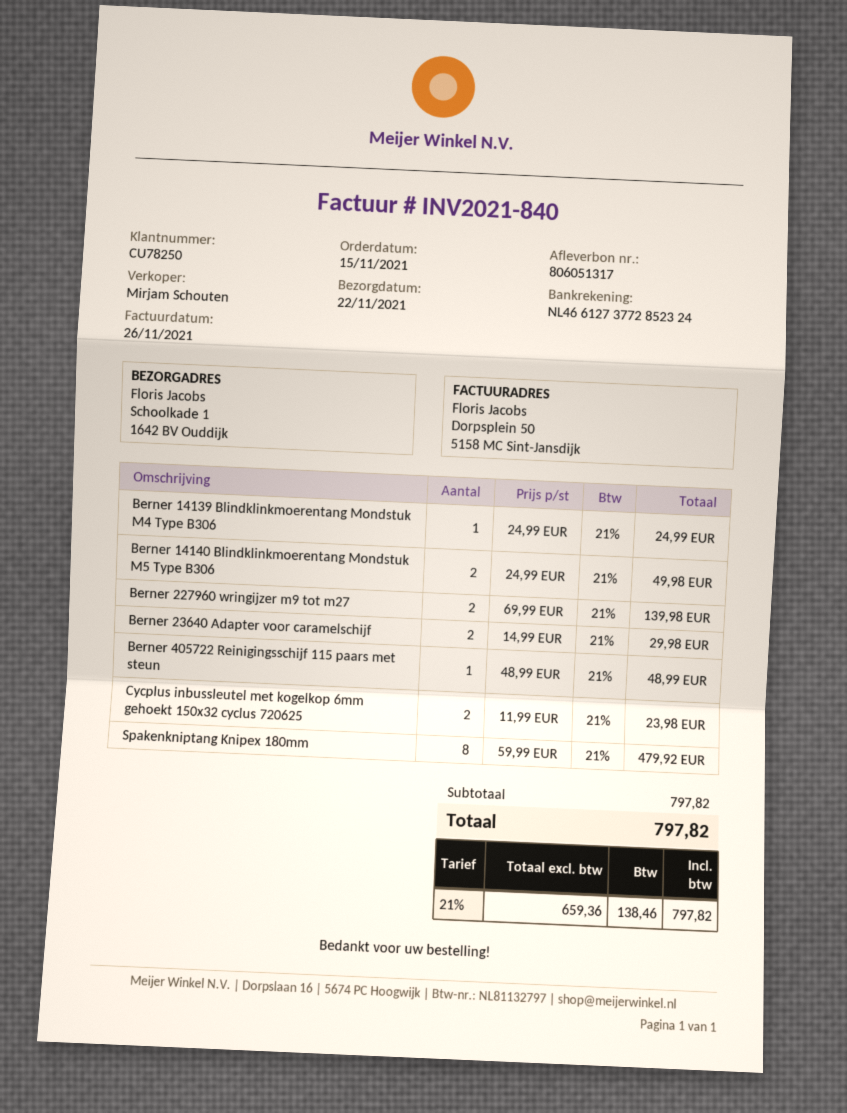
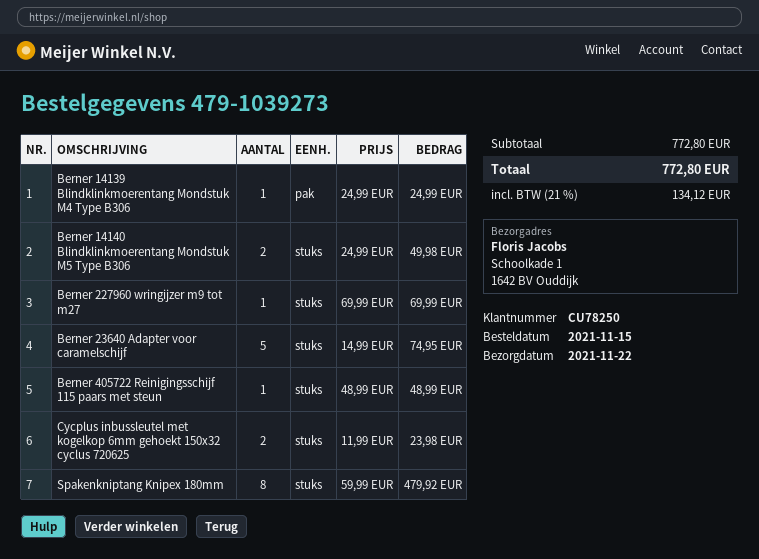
Berner 227960 wringijzer m9 tot m27: 2 x 69.99 = 139.98 -> 1 x 69.99 = 69.99
Berner 23640 Adapter voor caramelschijf: 2 x 14.99 = 29.98 -> 5 x 14.99 = 74.95
subtotal: 797.82 -> 772.80
tax: 21% = 138.46 -> 21% = 134.12
total: 797.82 -> 772.80

